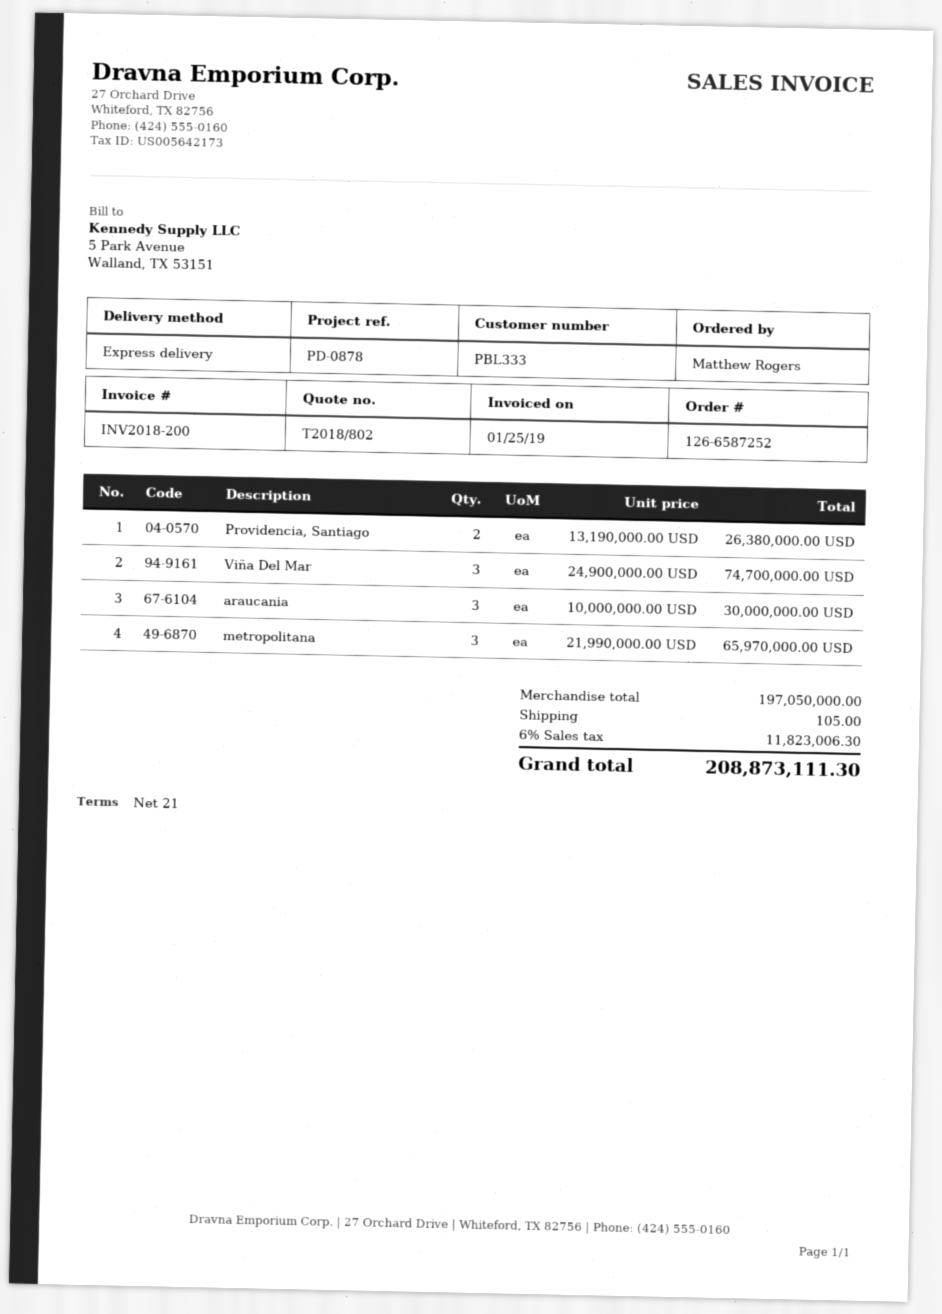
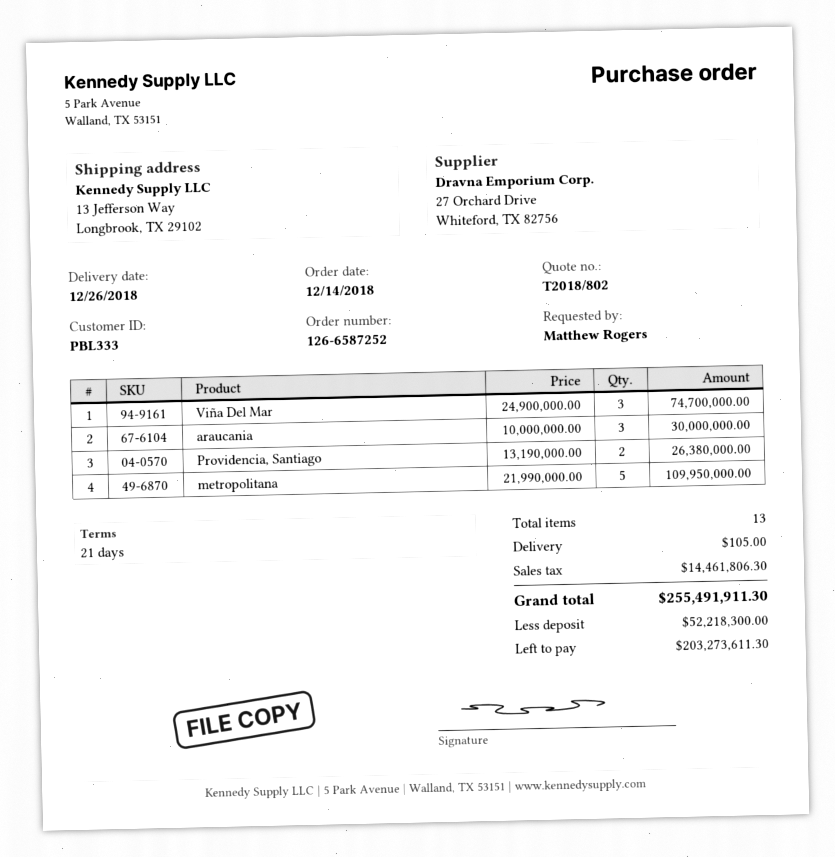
metropolitana: 3 x 21990000.00 = 65970000.00 -> 5 x 21990000.00 = 109950000.00
tax: 11823006.30 -> 14461806.30
total: 208873111.30 -> 255491911.30

